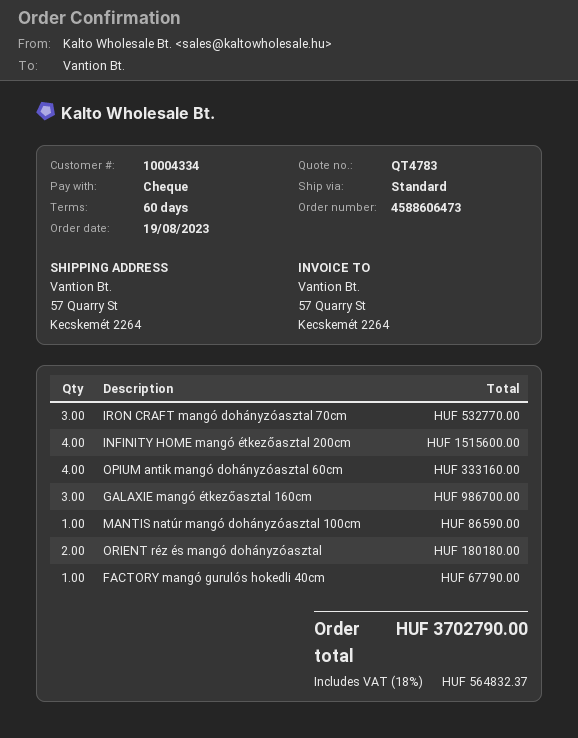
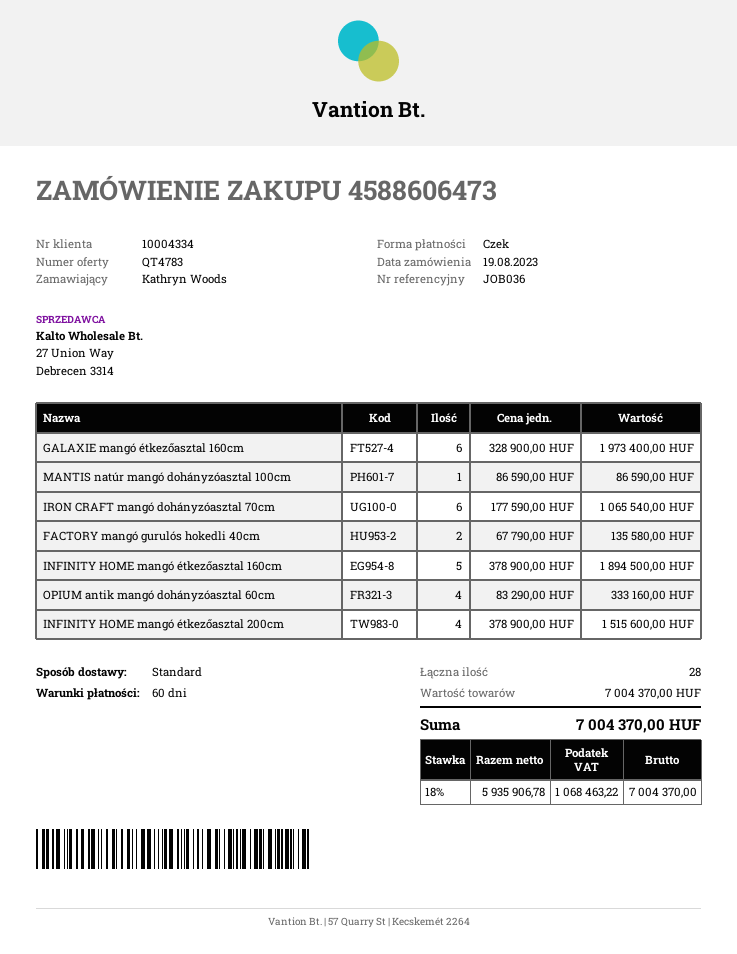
IRON CRAFT mangó dohányzóasztal 70cm: 3 for 532770.00 -> 6 for 1065540.00
GALAXIE mangó étkezőasztal 160cm: 3 for 986700.00 -> 6 for 1973400.00
ORIENT réz és mangó dohányzóasztal: 2 for 180180.00 -> none
FACTORY mangó gurulós hokedli 40cm: 1 for 67790.00 -> 2 for 135580.00
INFINITY HOME mangó étkezőasztal 160cm: none -> 5 for 1894500.00
tax: 18% = 564832.37 -> 18% = 1068463.22
total: 3702790.00 -> 7004370.00

